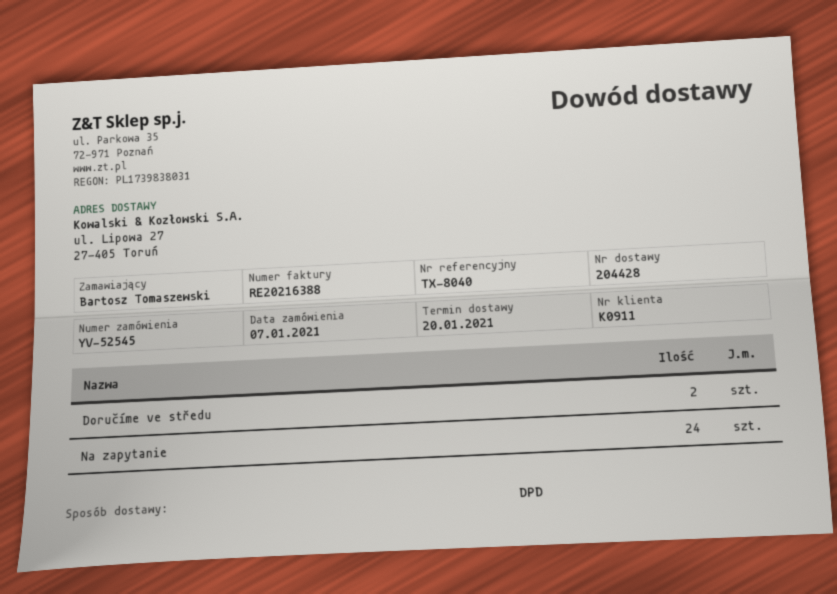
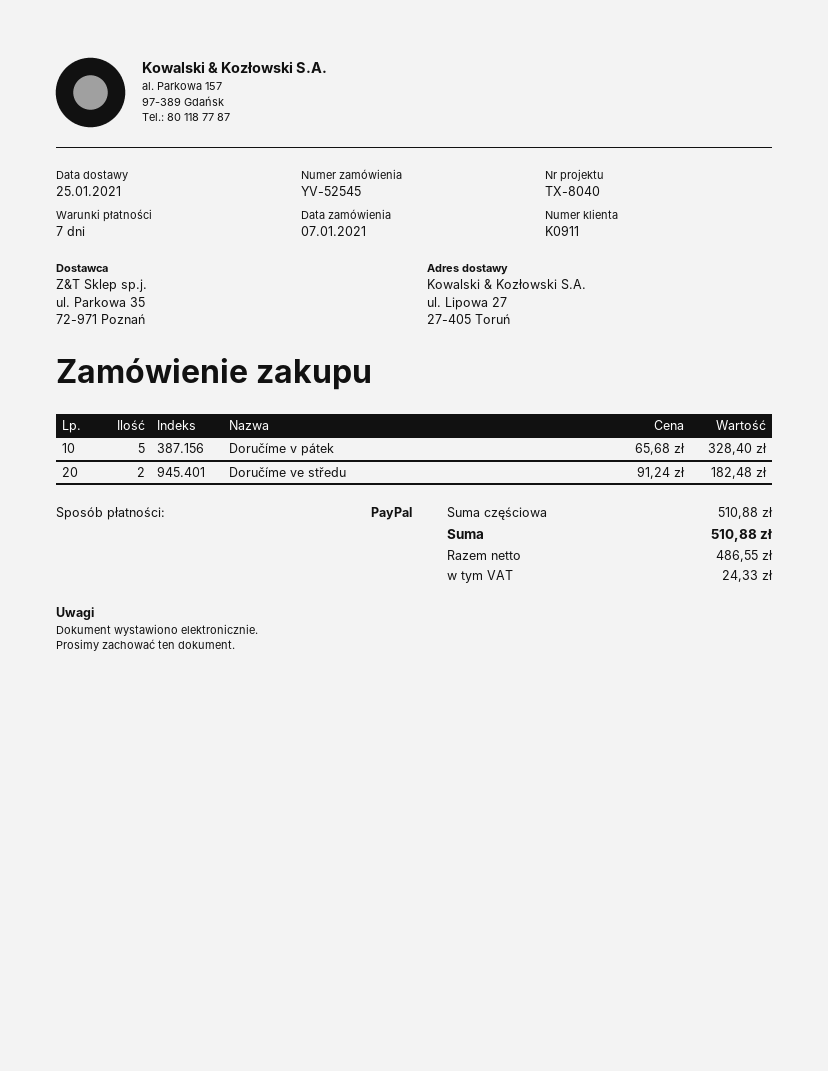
delivery date: 2021-01-20 -> 2021-01-25
Na zapytanie: 24 -> none
Doručíme v pátek: none -> 5

